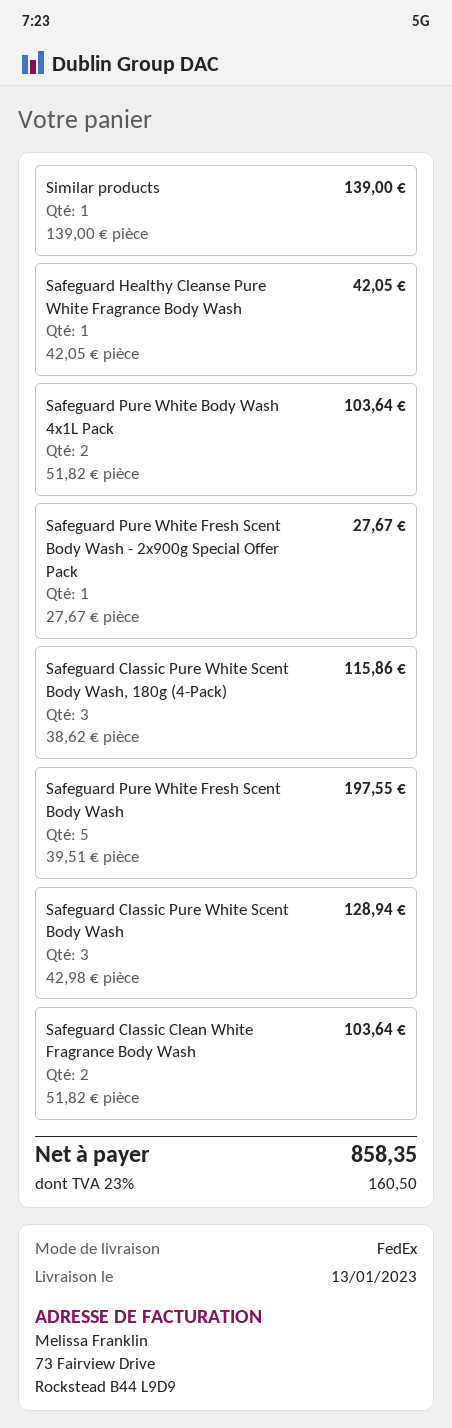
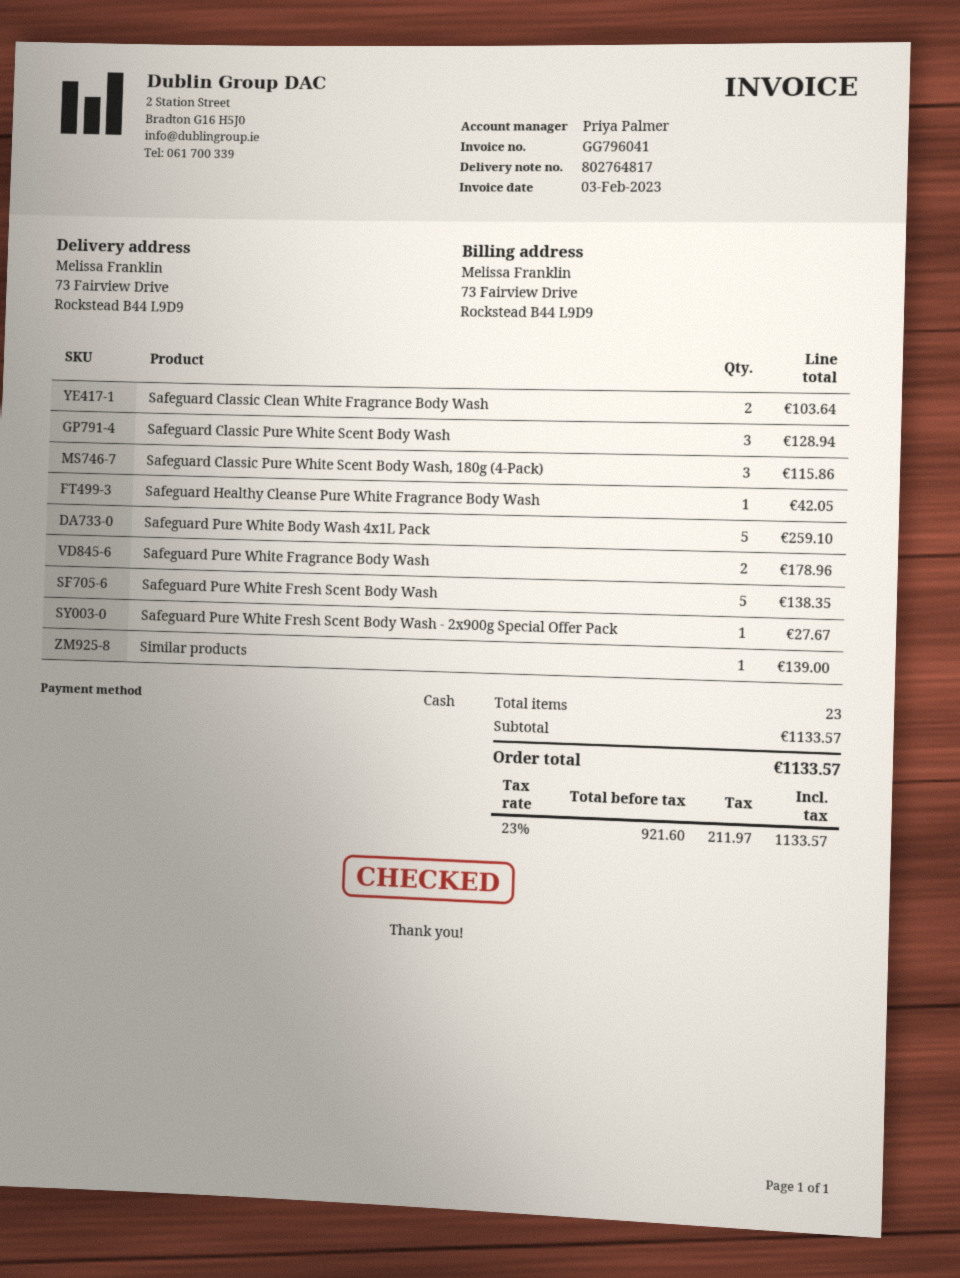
Safeguard Pure White Body Wash 4x1L Pack: 2 for 103.64 -> 5 for 259.10
Safeguard Pure White Fresh Scent Body Wash: 5 for 197.55 -> 5 for 138.35
Safeguard Pure White Fragrance Body Wash: none -> 2 for 178.96
tax: 23% = 160.50 -> 23% = 211.97
total: 858.35 -> 1133.57

